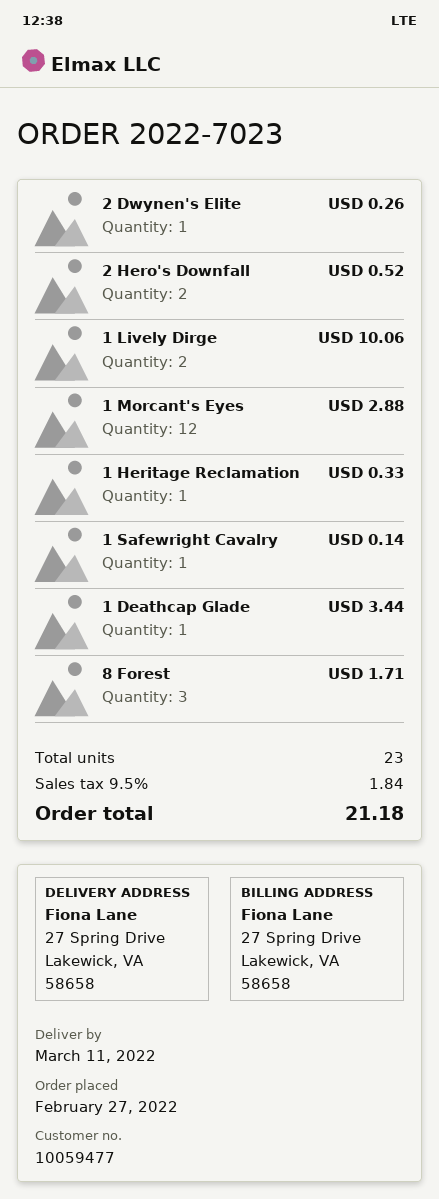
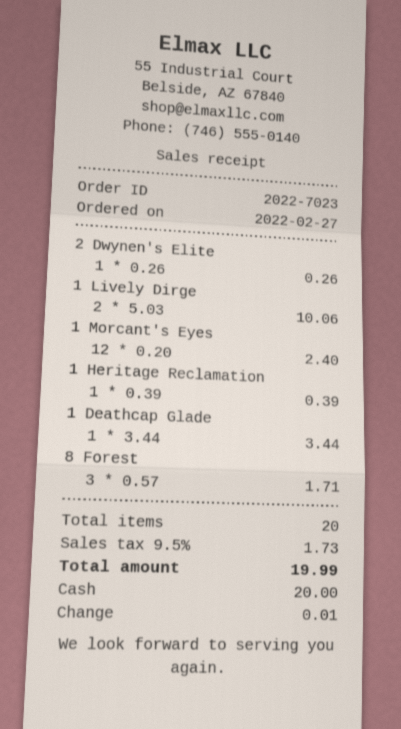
2 Hero's Downfall: 2 for 0.52 -> none
1 Morcant's Eyes: 12 for 2.88 -> 12 for 2.40
1 Heritage Reclamation: 1 for 0.33 -> 1 for 0.39
1 Safewright Cavalry: 1 for 0.14 -> none
total quantity: 23 -> 20
tax: 9.5% = 1.84 -> 9.5% = 1.73
total: 21.18 -> 19.99

